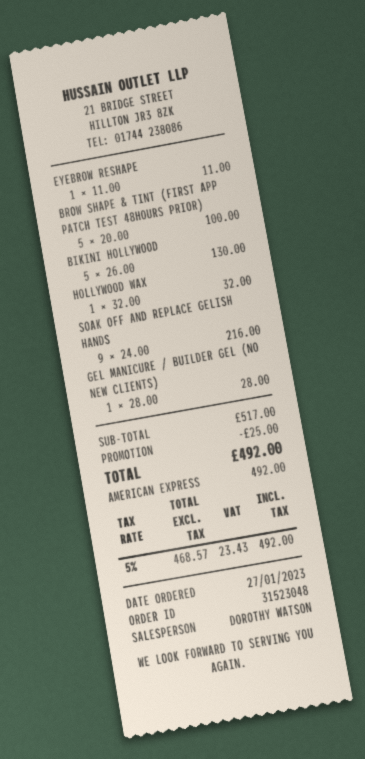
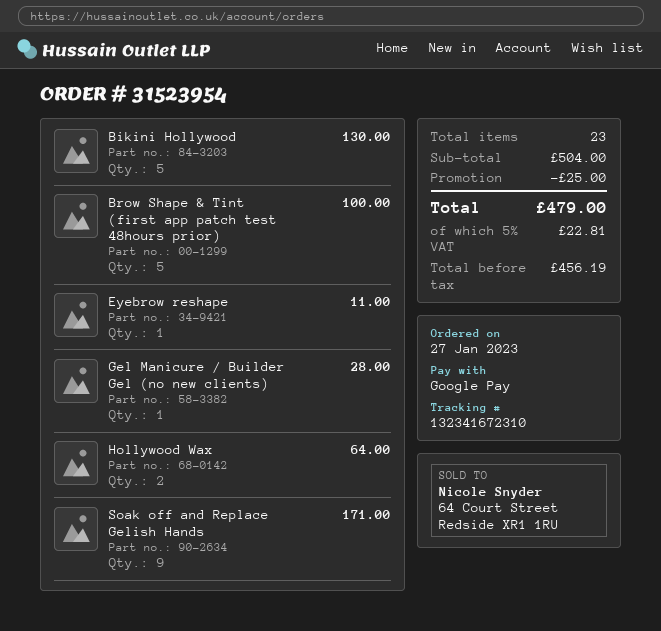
order number: 31523048 -> 31523954
payment method: American Express -> Google Pay
HOLLYWOOD WAX: 1 for 32.00 -> 2 for 64.00
SOAK OFF AND REPLACE GELISH HANDS: 9 for 216.00 -> 9 for 171.00
subtotal: 517.00 -> 504.00
net: 468.57 -> 456.19
tax: 5% = 23.43 -> 5% = 22.81
total: 492.00 -> 479.00

